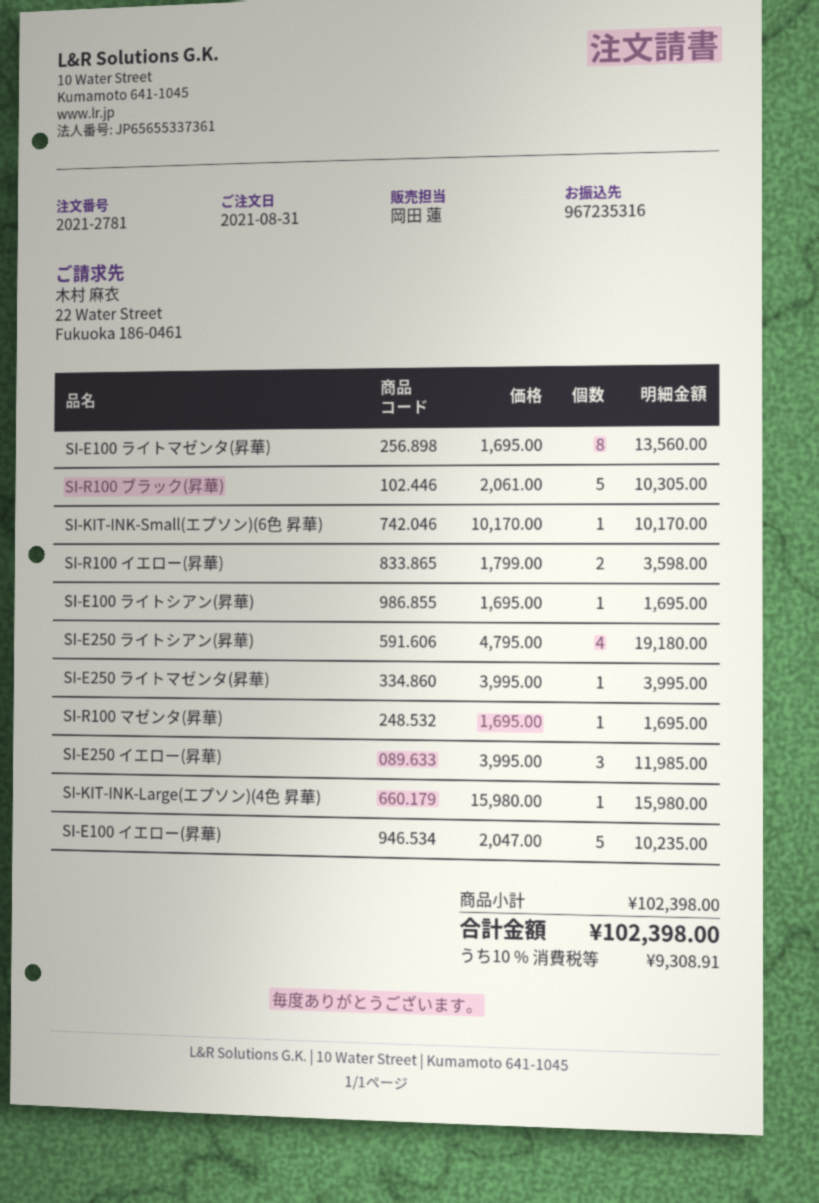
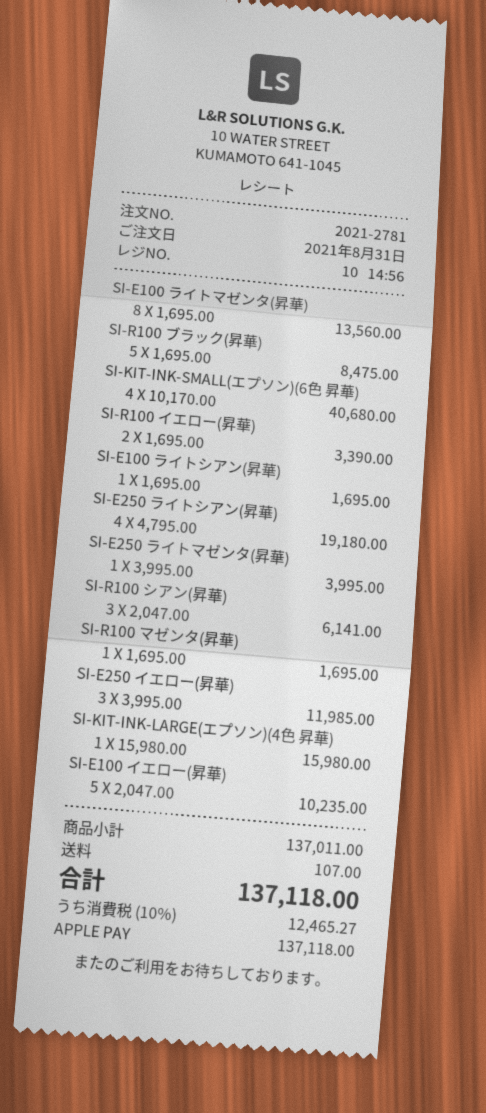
SI-R100 ブラック(昇華): 5 x 2061.00 = 10305.00 -> 5 x 1695.00 = 8475.00
SI-KIT-INK-Small(エプソン)(6色 昇華): 1 x 10170.00 = 10170.00 -> 4 x 10170.00 = 40680.00
SI-R100 イエロー(昇華): 2 x 1799.00 = 3598.00 -> 2 x 1695.00 = 3390.00
SI-R100 シアン(昇華): none -> 3 x 2047.00 = 6141.00
subtotal: 102398.00 -> 137011.00
shipping: none -> 107.00
tax: 10% = 9308.91 -> 10% = 12465.27
total: 102398.00 -> 137118.00

